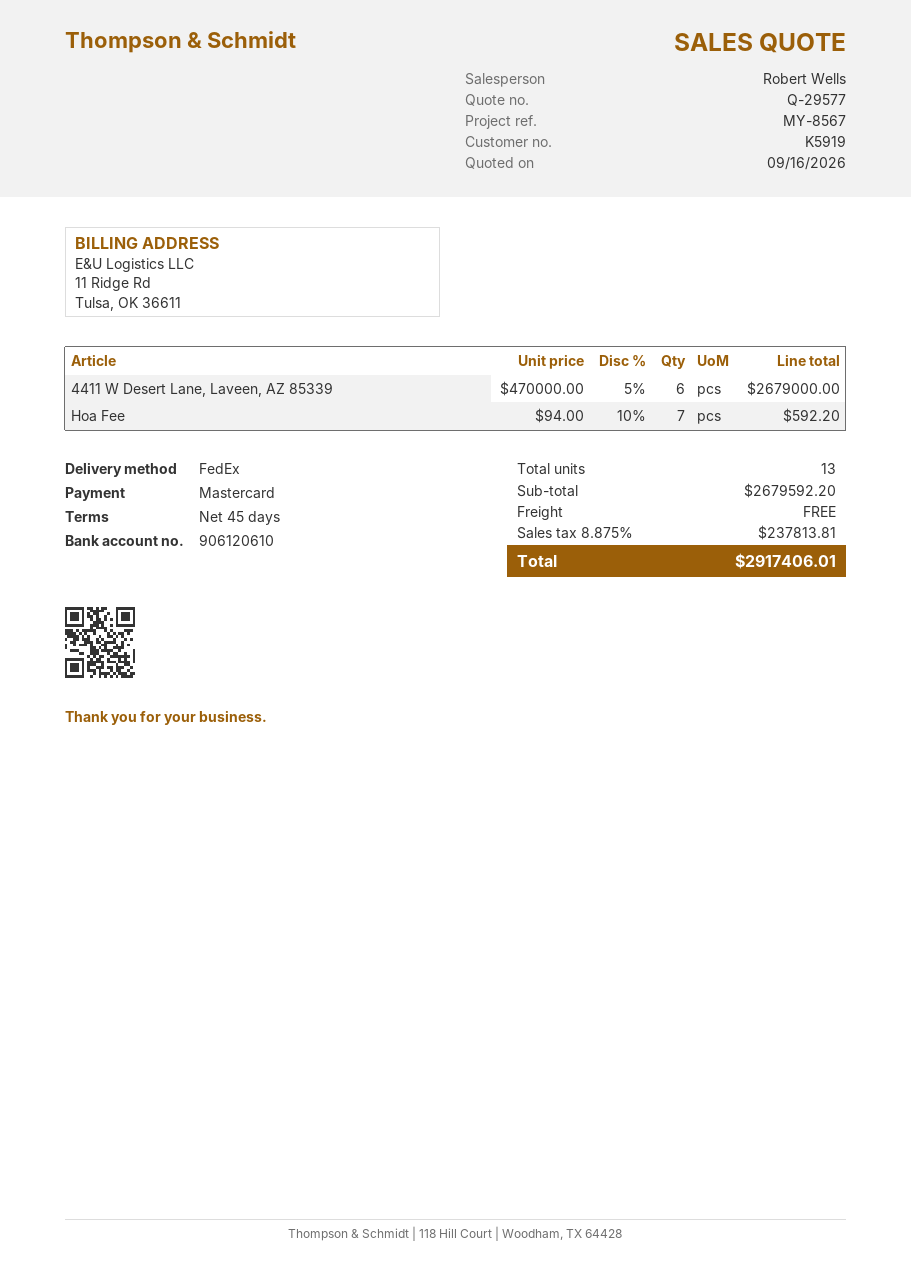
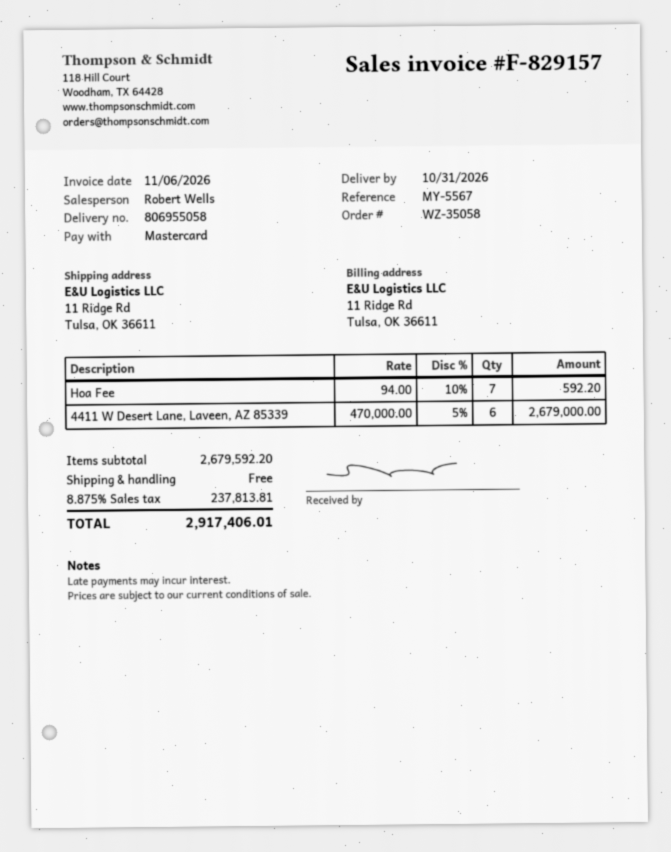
reference: MY-8567 -> MY-5567

